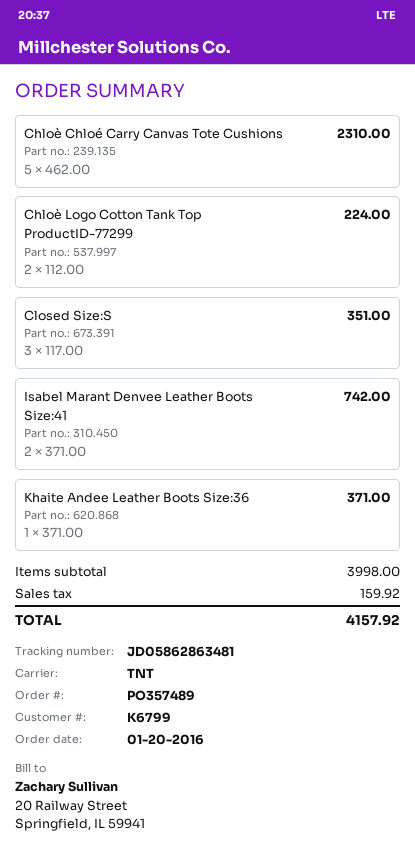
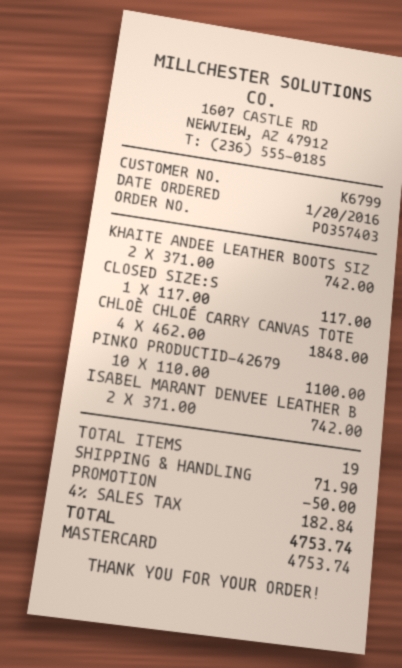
order number: PO357489 -> PO357403
Chloè Chloé Carry Canvas Tote Cushions: 5 x 462.00 = 2310.00 -> 4 x 462.00 = 1848.00
Chloè Logo Cotton Tank Top ProductID-77299: 2 x 112.00 = 224.00 -> none
Closed Size:S: 3 x 117.00 = 351.00 -> 1 x 117.00 = 117.00
Khaite Andee Leather Boots Size:36: 1 x 371.00 = 371.00 -> 2 x 371.00 = 742.00
PINKO PRODUCTID-42679: none -> 10 x 110.00 = 1100.00
discount: none -> 50.00
shipping: none -> 71.90
tax: 159.92 -> 182.84
total: 4157.92 -> 4753.74

